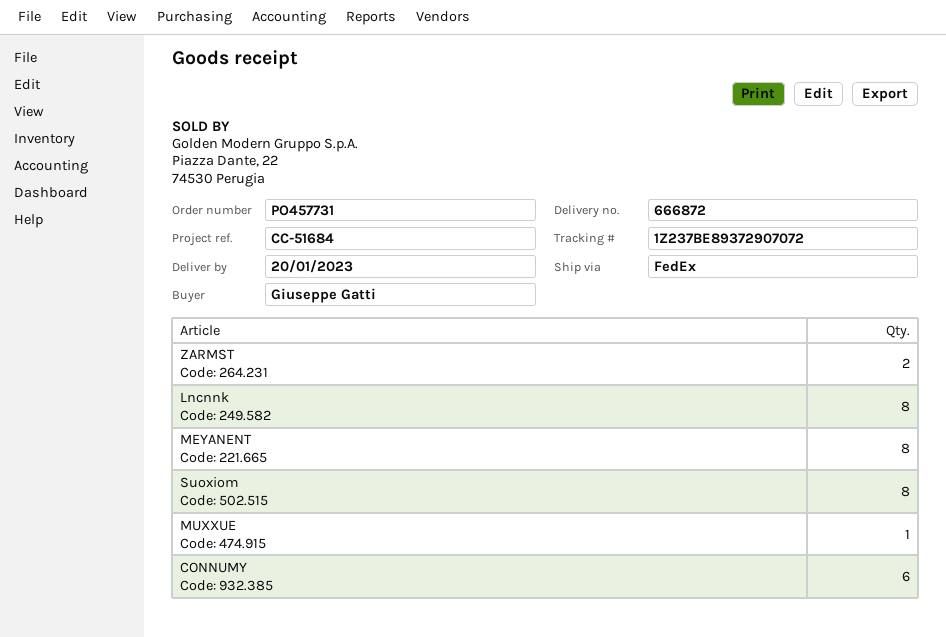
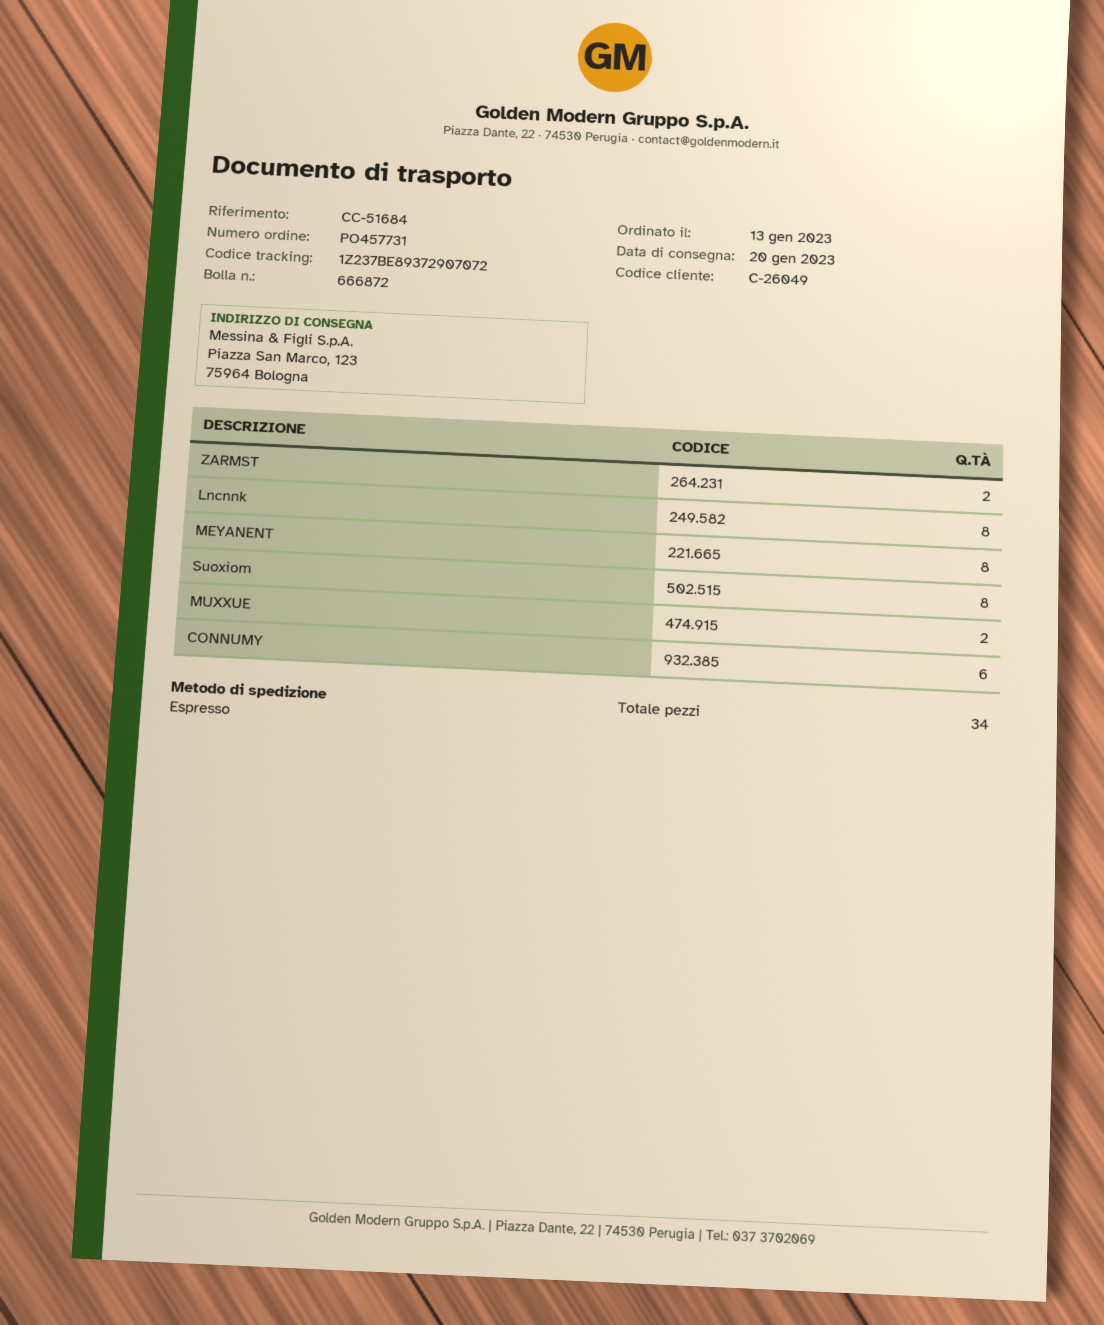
shipping method: FedEx -> express
MUXXUE: 1 -> 2

